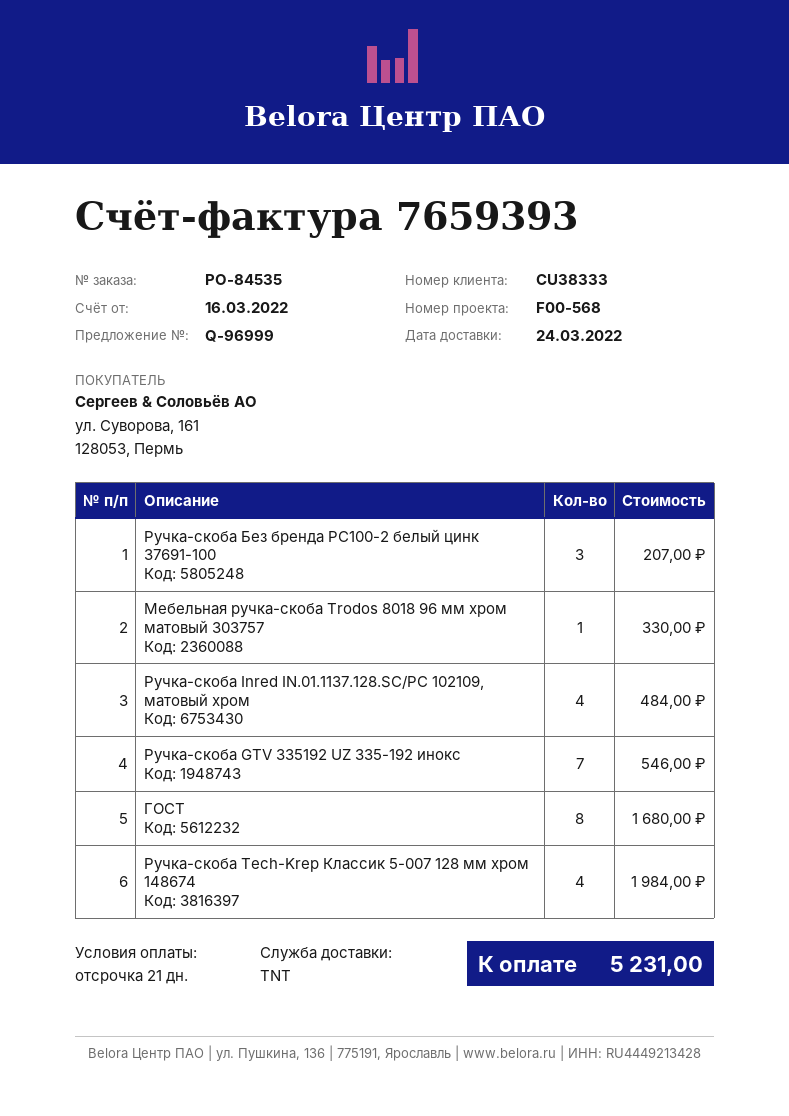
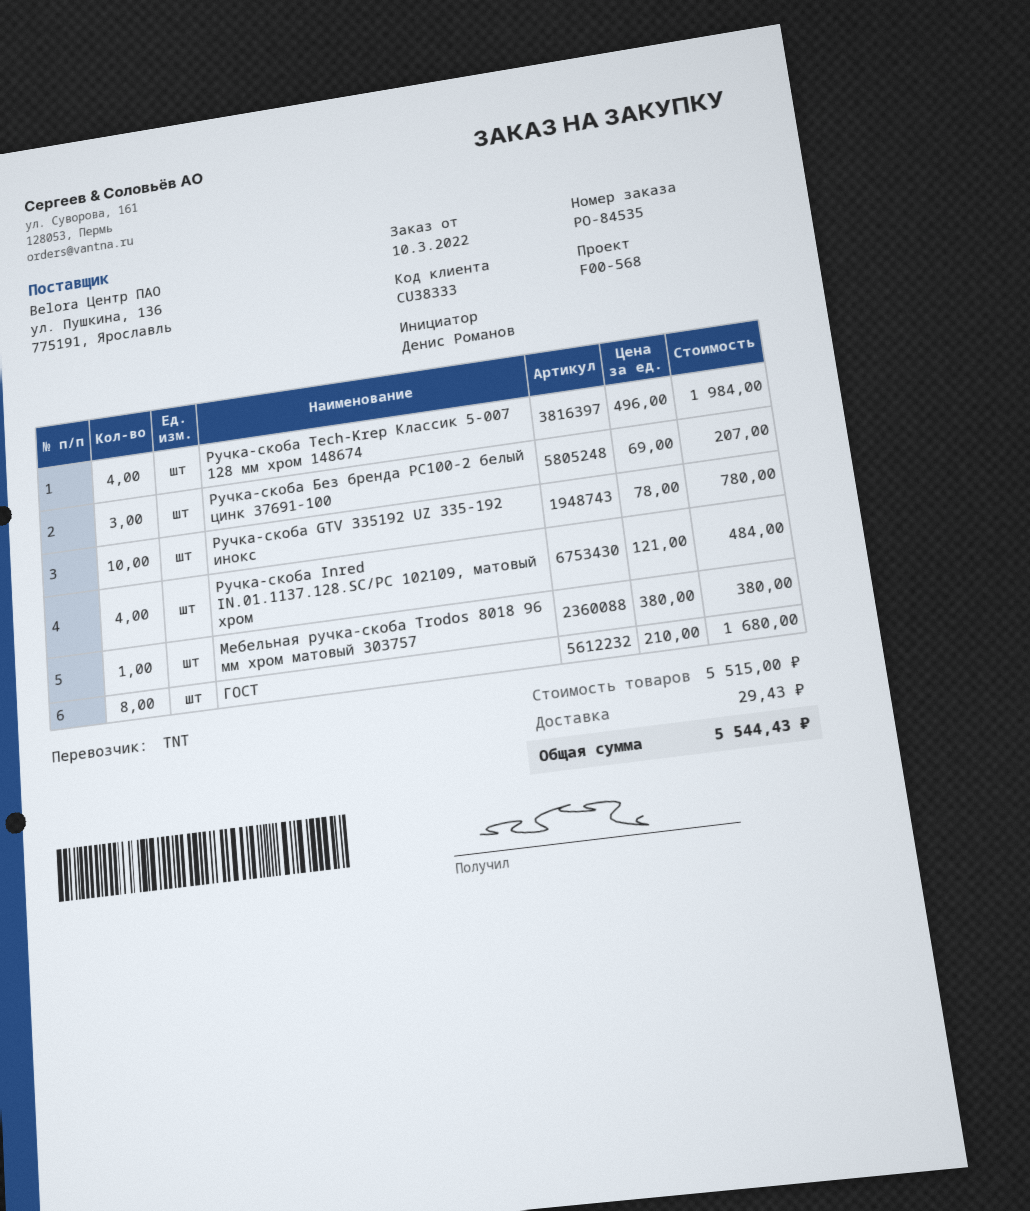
Мебельная ручка-скоба Trodos 8018 96 мм хром матовый 303757: 1 for 330.00 -> 1 for 380.00
Ручка-скоба GTV 335192 UZ 335-192 инокс: 7 for 546.00 -> 10 for 780.00
shipping: none -> 29.43
total: 5231.00 -> 5544.43

